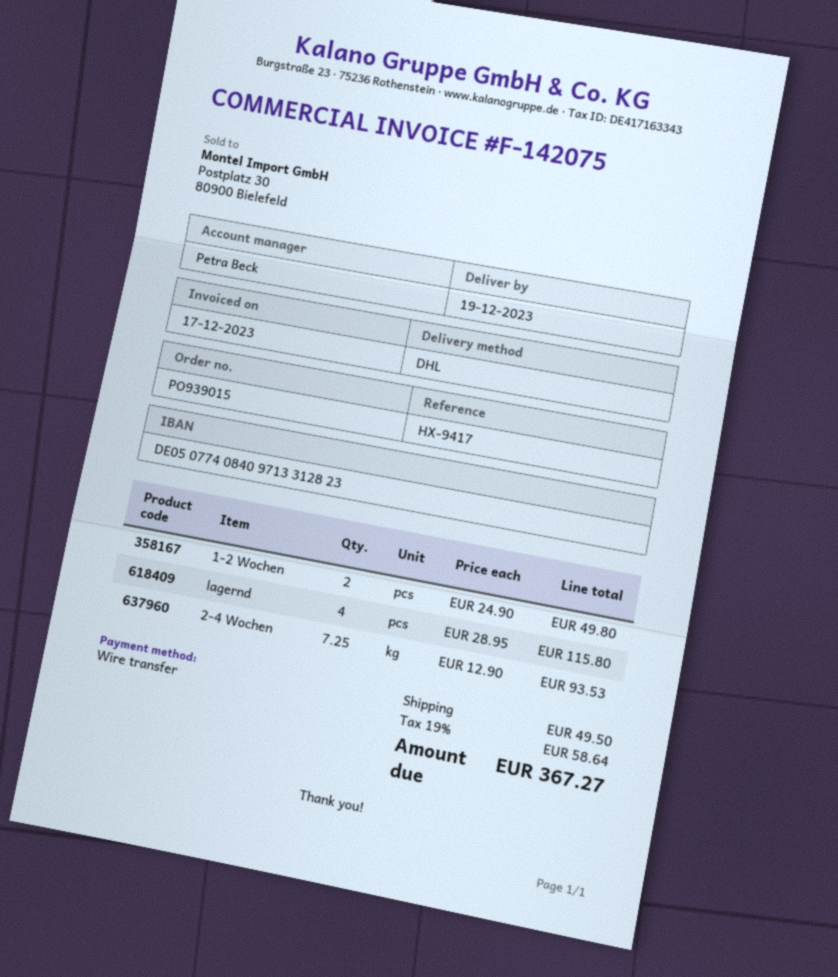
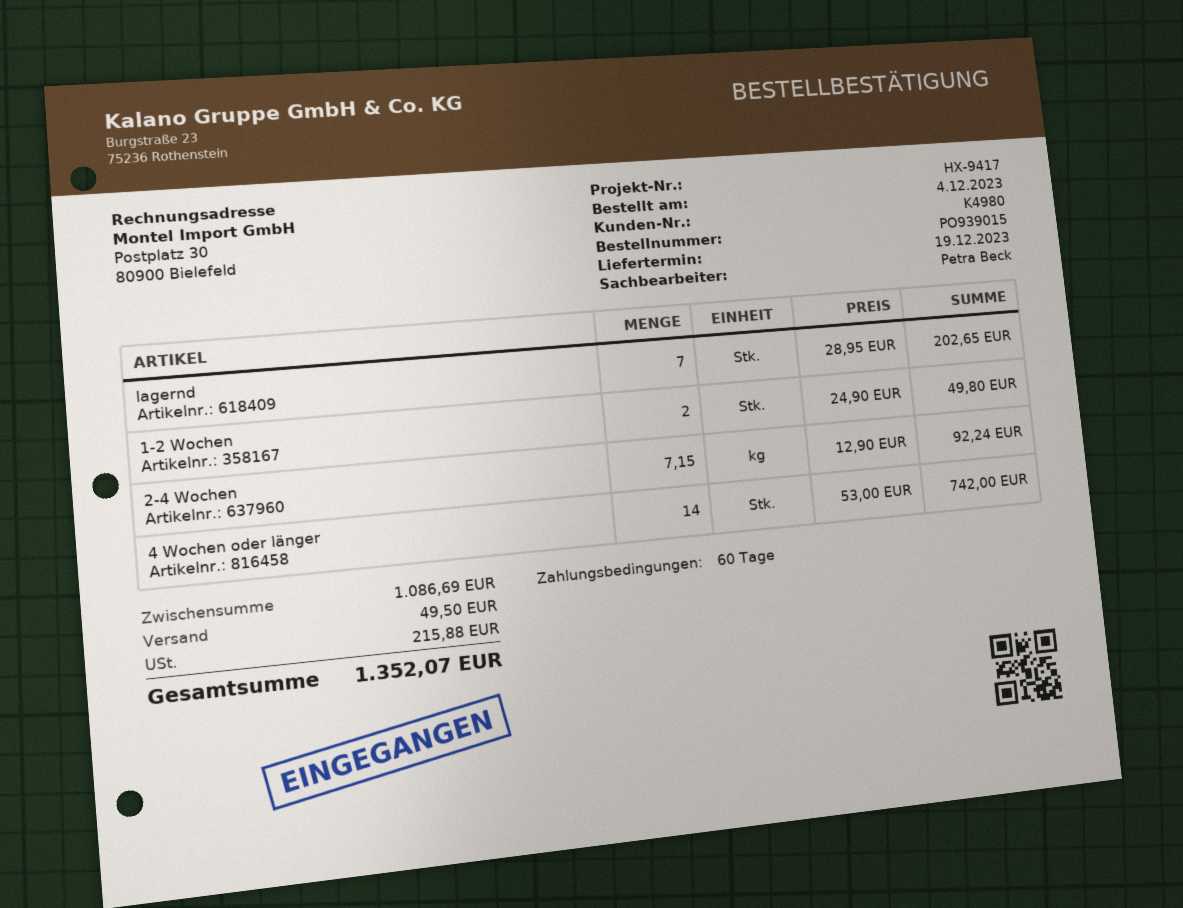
lagernd: 4 x 28.95 = 115.80 -> 7 x 28.95 = 202.65
2-4 Wochen: 7.25 x 12.90 = 93.53 -> 7.15 x 12.90 = 92.24
4 Wochen oder länger: none -> 14 x 53.00 = 742.00
tax: 58.64 -> 215.88
total: 367.27 -> 1352.07

